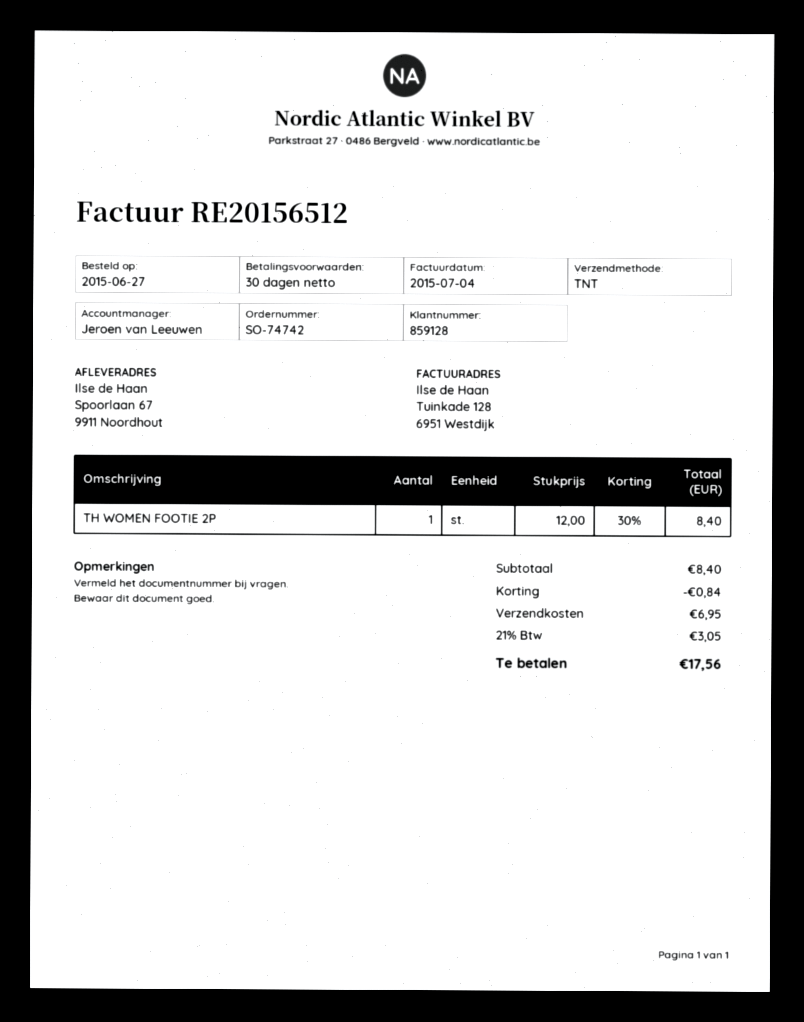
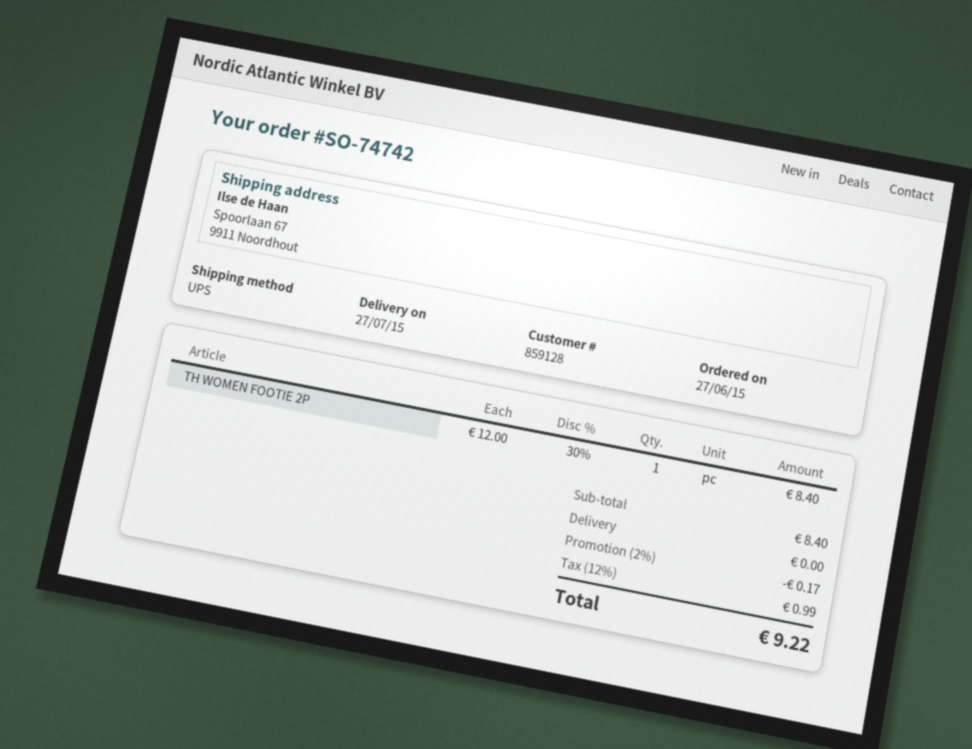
shipping method: TNT -> UPS
discount: 0.84 -> 0.17
shipping: 6.95 -> 0.00
tax: 21% = 3.05 -> 12% = 0.99
total: 17.56 -> 9.22

